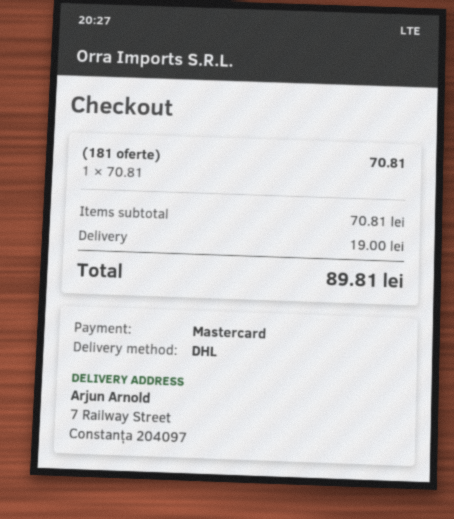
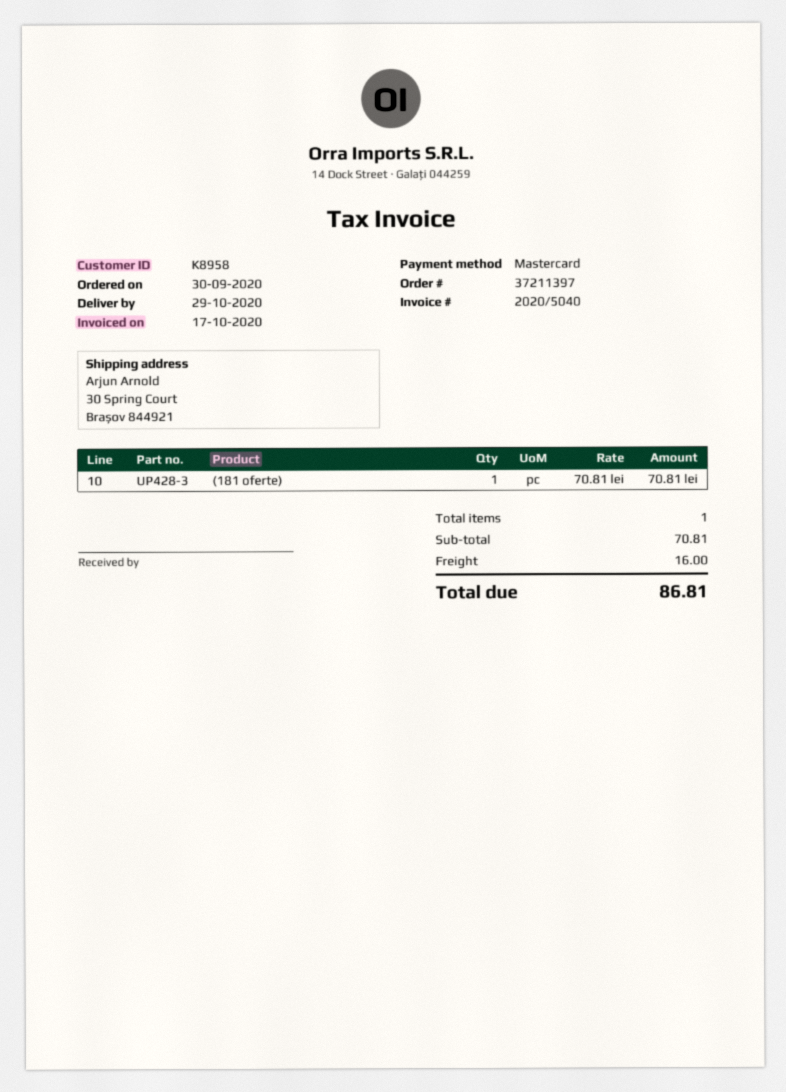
ship to: 7 Railway Street, Constanța 204097 -> 30 Spring Court, Brașov 844921
shipping: 19.00 -> 16.00
total: 89.81 -> 86.81

